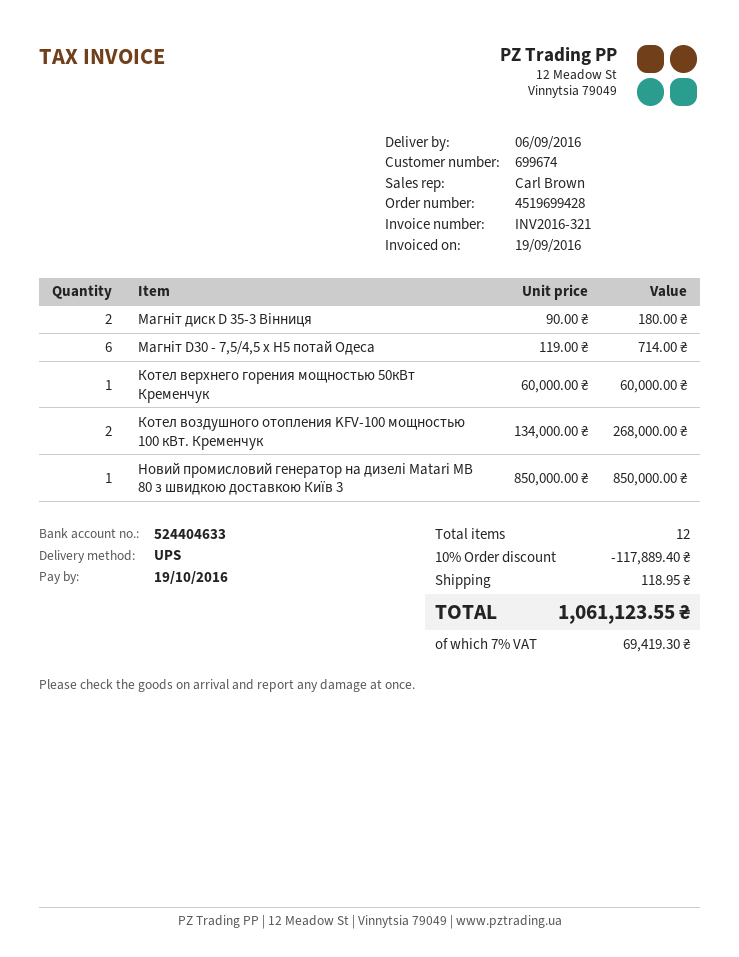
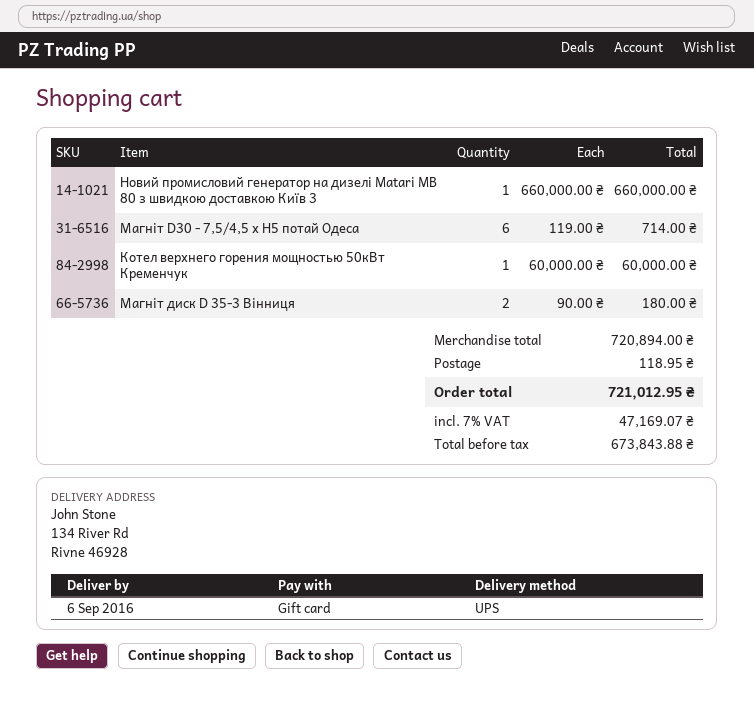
Котел воздушного отопления KFV-100 мощностью 100 кВт. Кременчук: 2 x 134000.00 = 268000.00 -> none
Новий промисловий генератор на дизелі Matari MB 80 з швидкою доставкою Київ 3: 1 x 850000.00 = 850000.00 -> 1 x 660000.00 = 660000.00
discount: 10% = 117889.40 -> none
tax: 7% = 69419.30 -> 7% = 47169.07
total: 1061123.55 -> 721012.95

